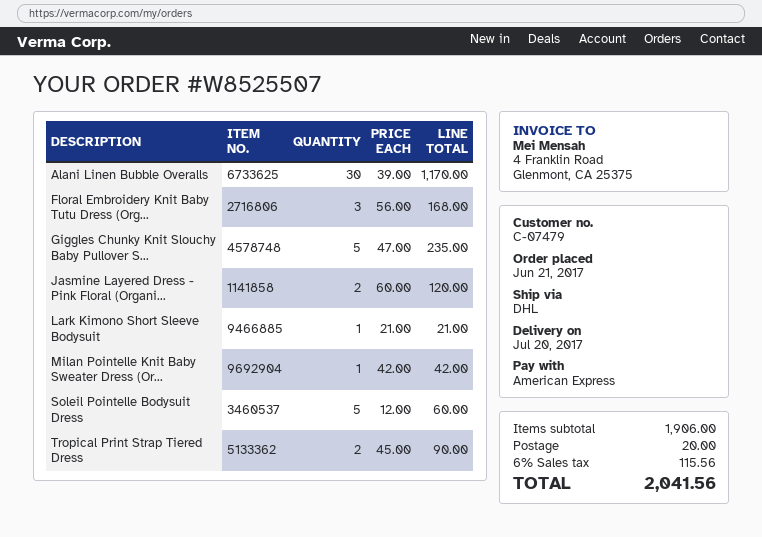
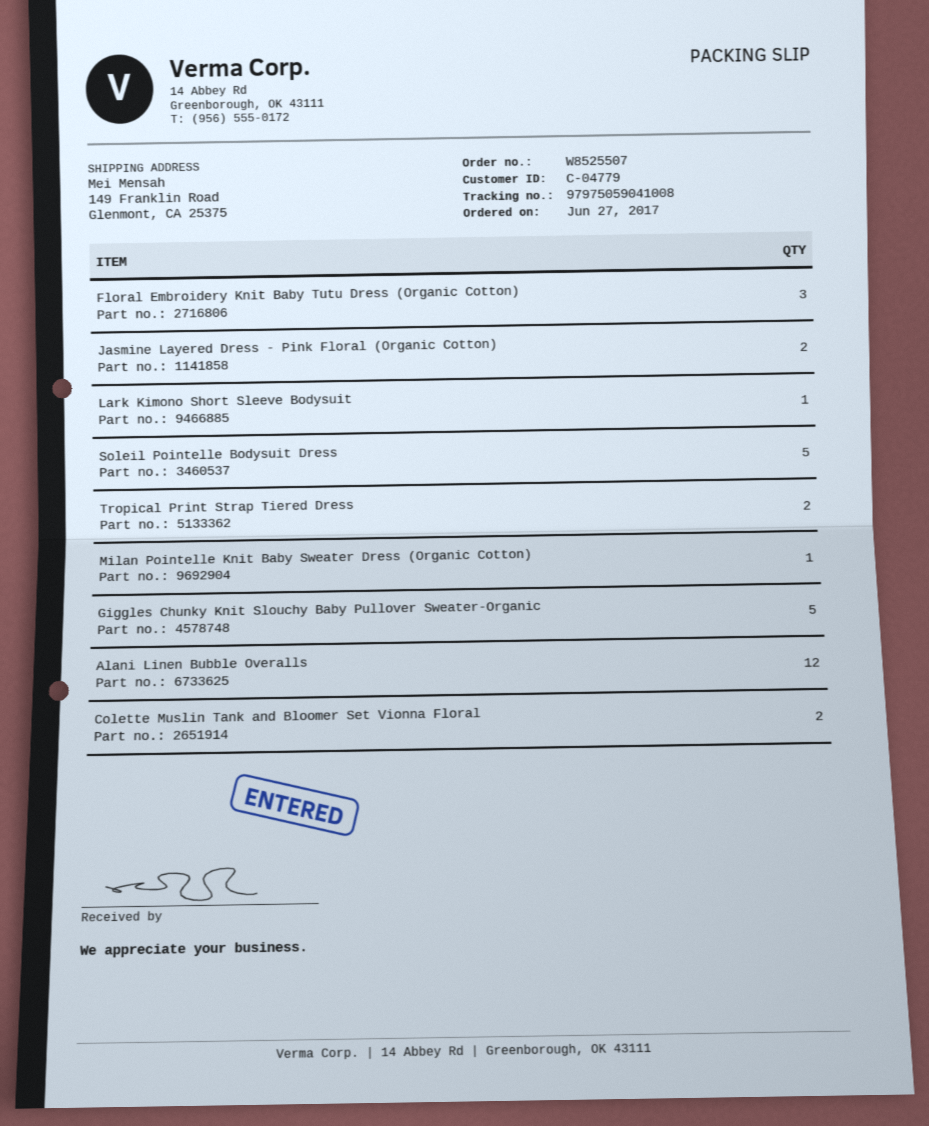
order date: 2017-06-21 -> 2017-06-27
customer number: C-07479 -> C-04779
Alani Linen Bubble Overalls: 30 -> 12
Colette Muslin Tank and Bloomer Set Vionna Floral: none -> 2

